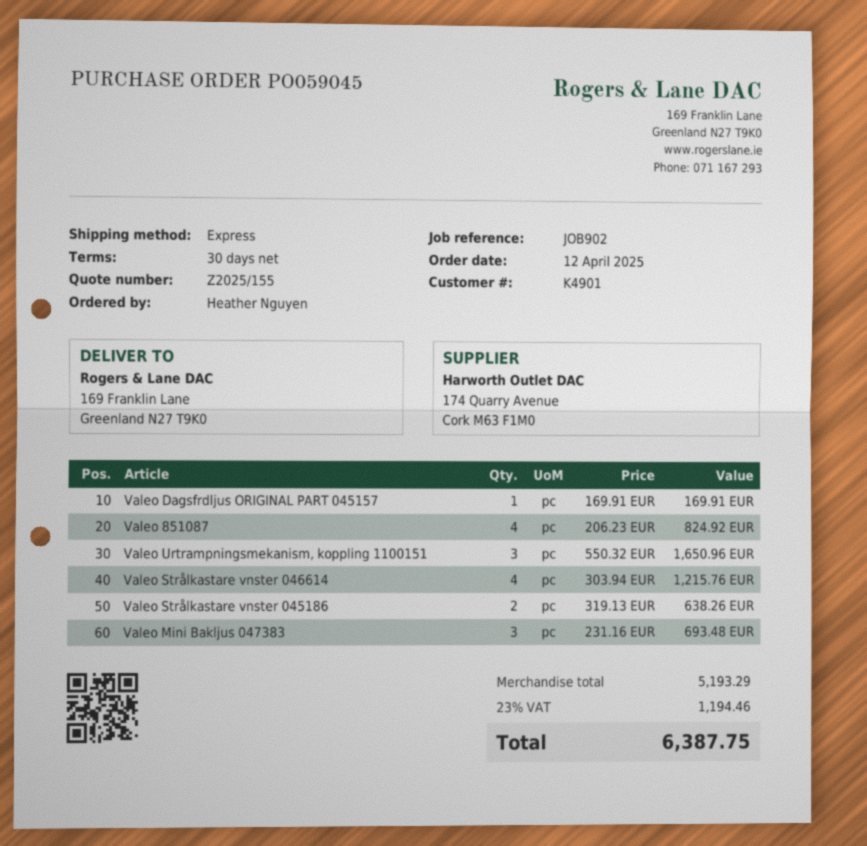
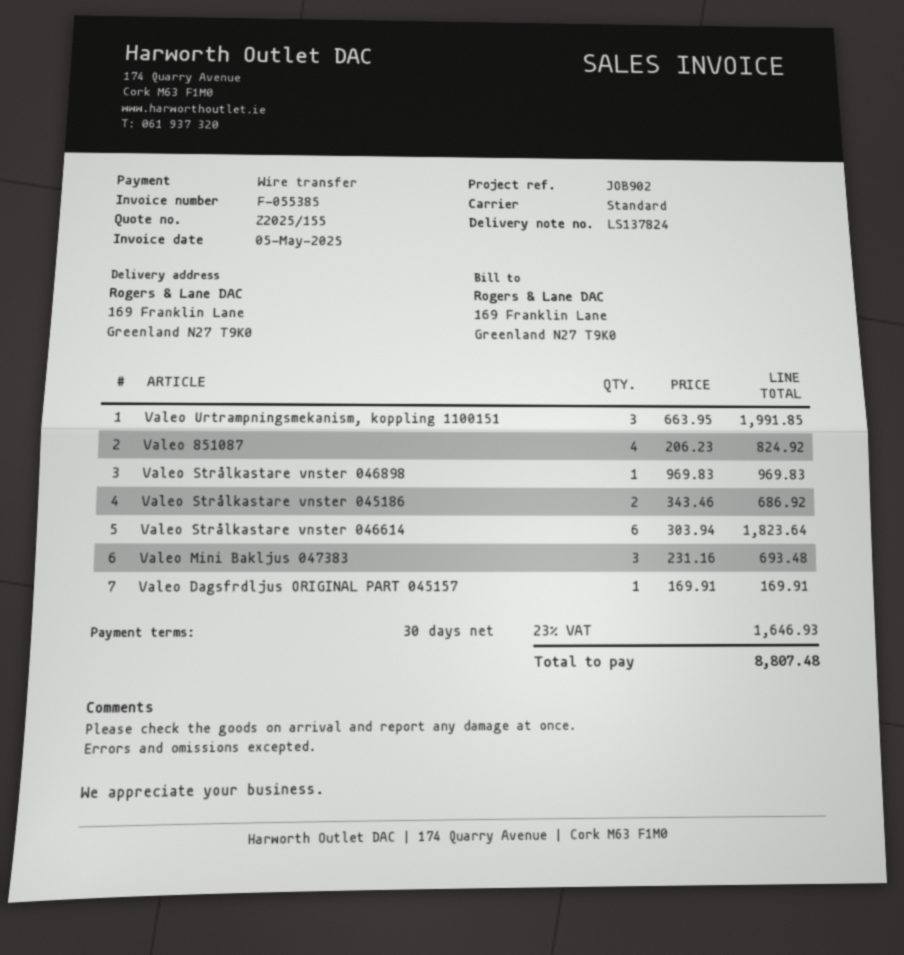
shipping method: express -> standard
Valeo Urtrampningsmekanism, koppling 1100151: 3 x 550.32 = 1650.96 -> 3 x 663.95 = 1991.85
Valeo Strålkastare vnster 046614: 4 x 303.94 = 1215.76 -> 6 x 303.94 = 1823.64
Valeo Strålkastare vnster 045186: 2 x 319.13 = 638.26 -> 2 x 343.46 = 686.92
Valeo Strålkastare vnster 046898: none -> 1 x 969.83 = 969.83
tax: 23% = 1194.46 -> 23% = 1646.93
total: 6387.75 -> 8807.48

